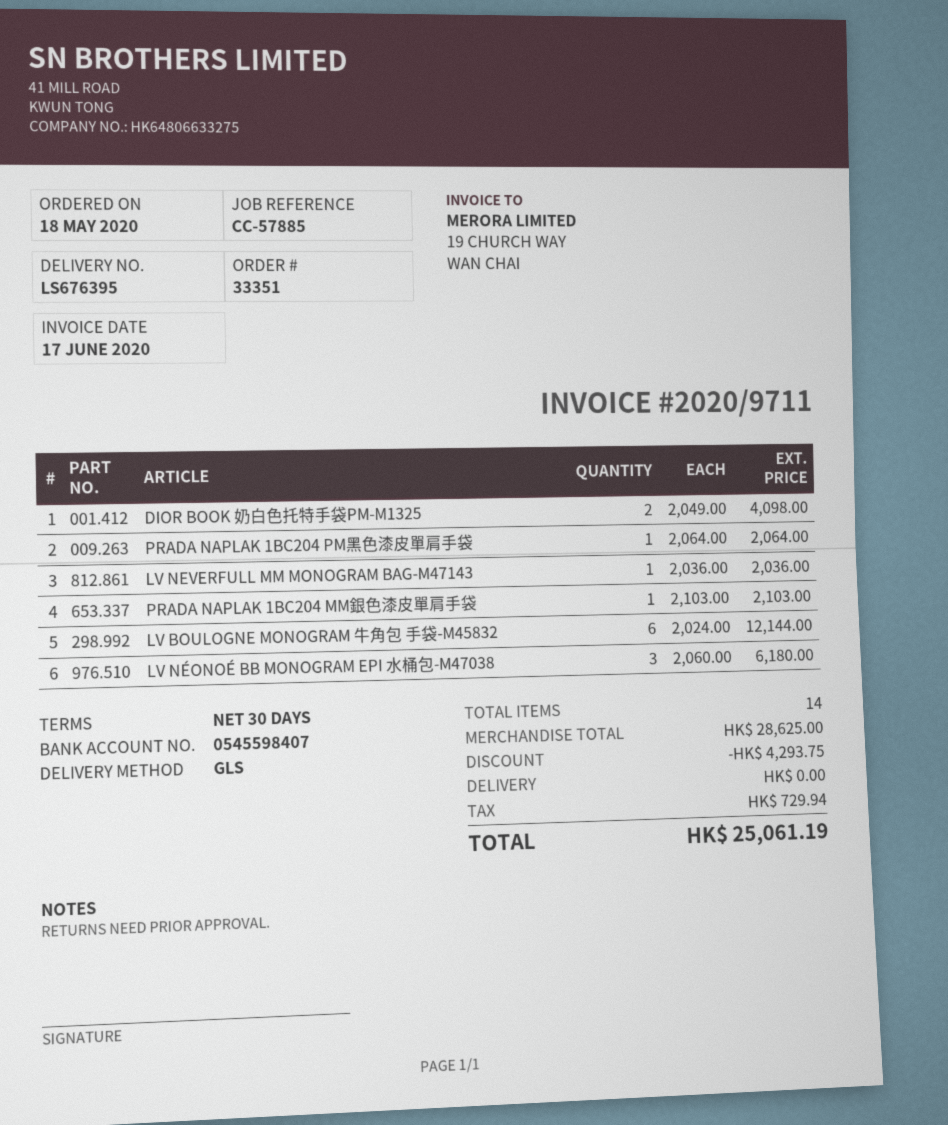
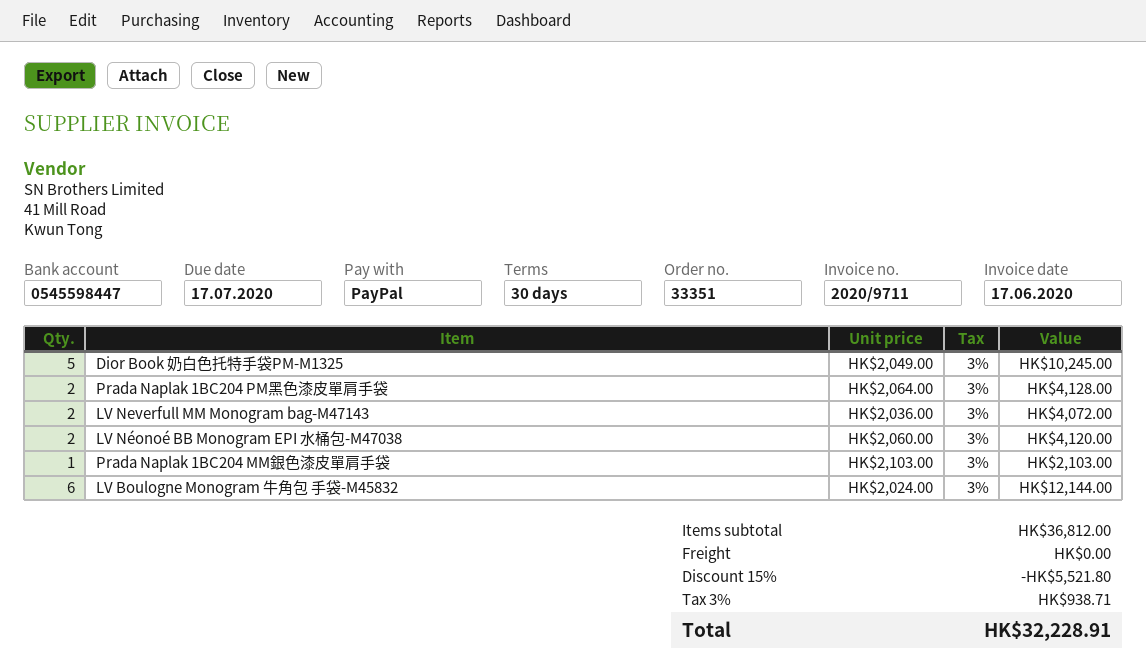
bank account: 0545598407 -> 0545598447
DIOR BOOK 奶白色托特手袋PM-M1325: 2 x 2049.00 = 4098.00 -> 5 x 2049.00 = 10245.00
PRADA NAPLAK 1BC204 PM黑色漆皮單肩手袋: 1 x 2064.00 = 2064.00 -> 2 x 2064.00 = 4128.00
LV NEVERFULL MM MONOGRAM BAG-M47143: 1 x 2036.00 = 2036.00 -> 2 x 2036.00 = 4072.00
LV NÉONOÉ BB MONOGRAM EPI 水桶包-M47038: 3 x 2060.00 = 6180.00 -> 2 x 2060.00 = 4120.00
subtotal: 28625.00 -> 36812.00
discount: 4293.75 -> 5521.80
tax: 729.94 -> 938.71
total: 25061.19 -> 32228.91

